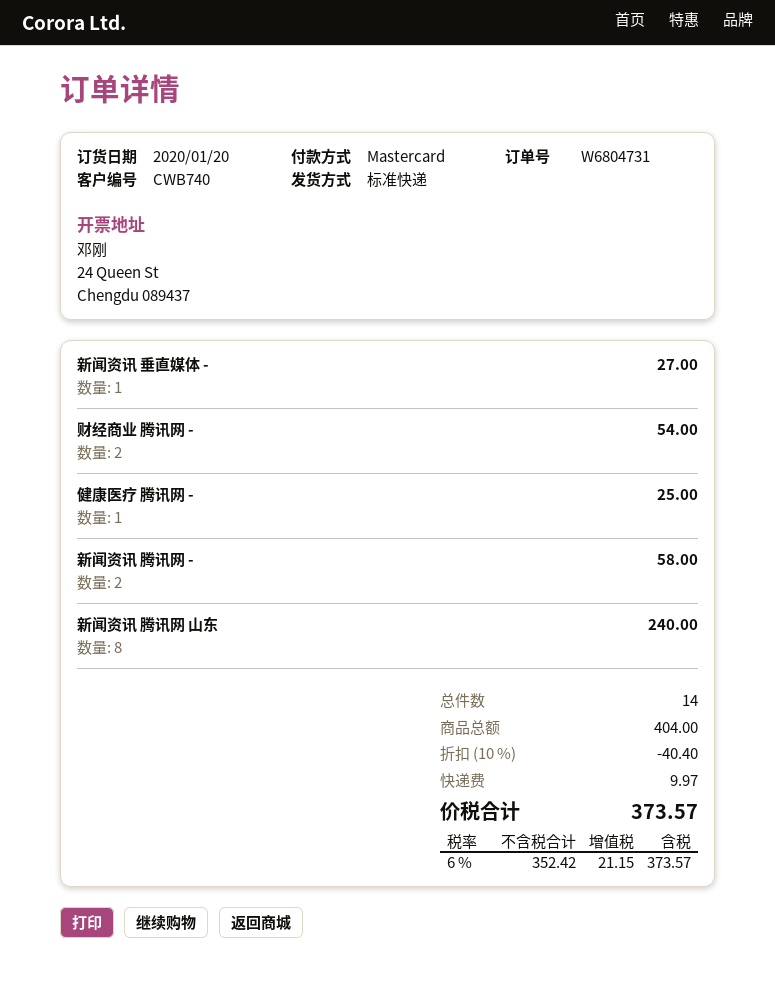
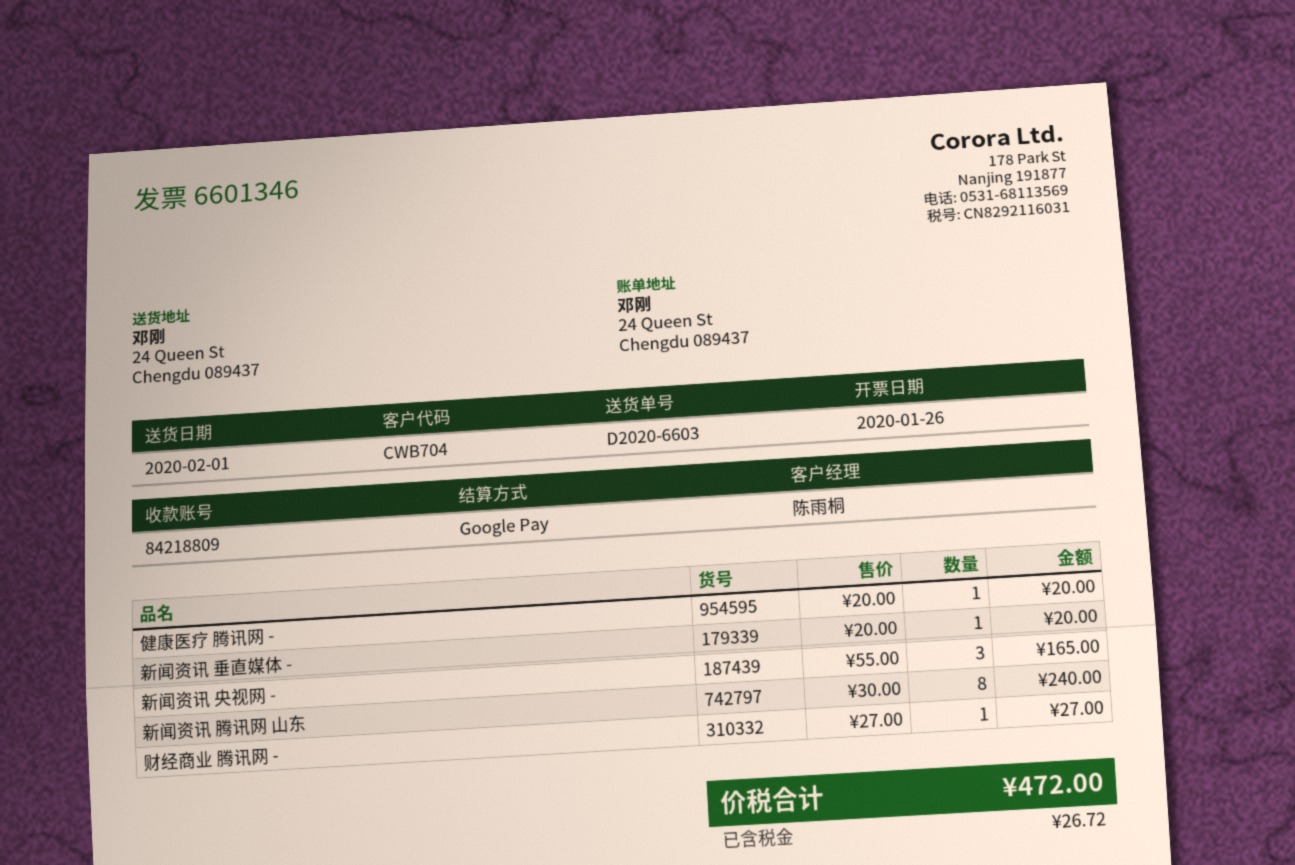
customer number: CWB740 -> CWB704
payment method: Mastercard -> Google Pay
新闻资讯 垂直媒体 -: 1 for 27.00 -> 1 for 20.00
财经商业 腾讯网 -: 2 for 54.00 -> 1 for 27.00
健康医疗 腾讯网 -: 1 for 25.00 -> 1 for 20.00
新闻资讯 腾讯网 -: 2 for 58.00 -> none
新闻资讯 央视网 -: none -> 3 for 165.00
discount: 10% = 40.40 -> none
shipping: 9.97 -> none
tax: 21.15 -> 26.72
total: 373.57 -> 472.00

